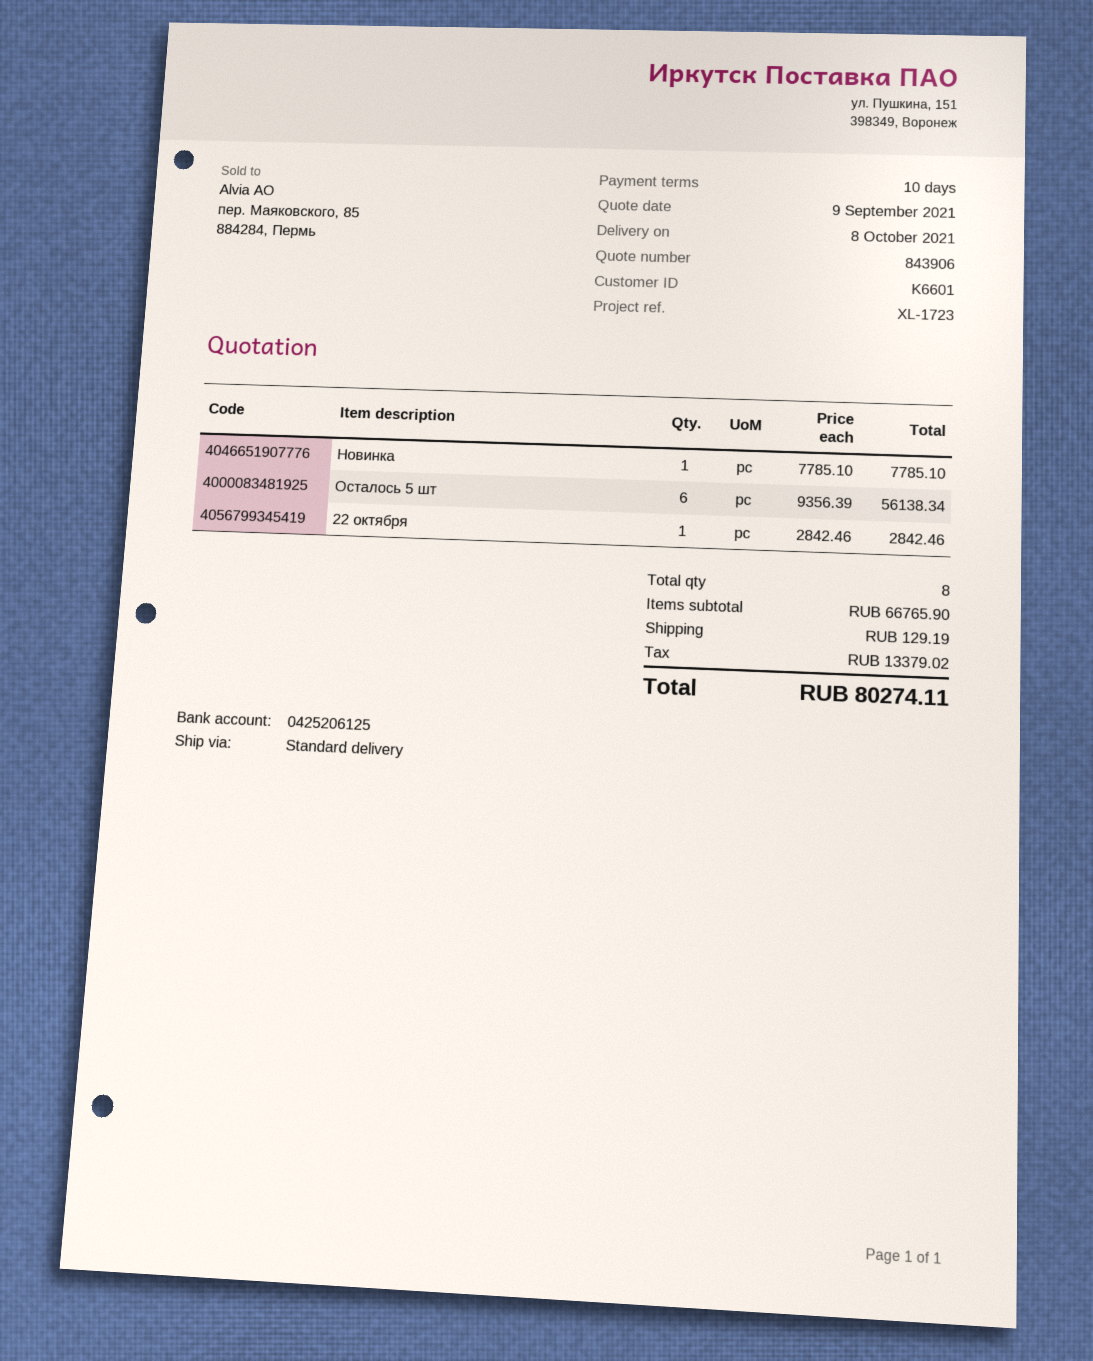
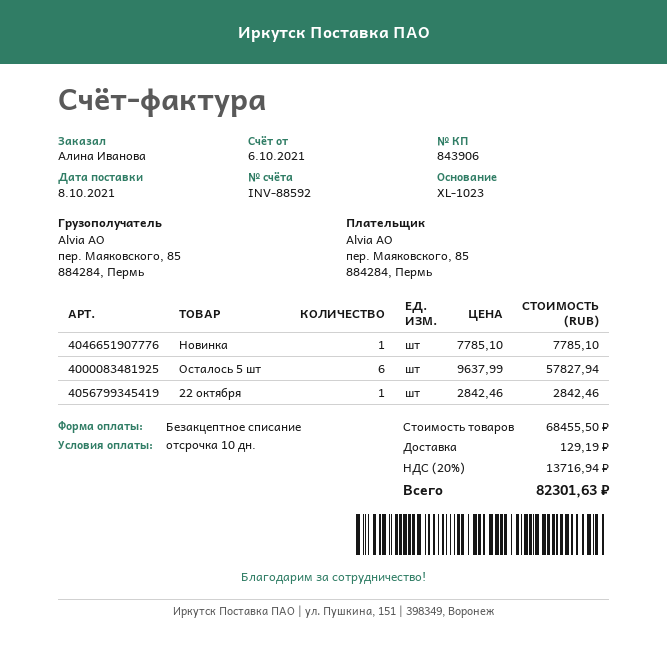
reference: XL-1723 -> XL-1023
Осталось 5 шт: 6 x 9356.39 = 56138.34 -> 6 x 9637.99 = 57827.94
subtotal: 66765.90 -> 68455.50
tax: 13379.02 -> 13716.94
total: 80274.11 -> 82301.63

